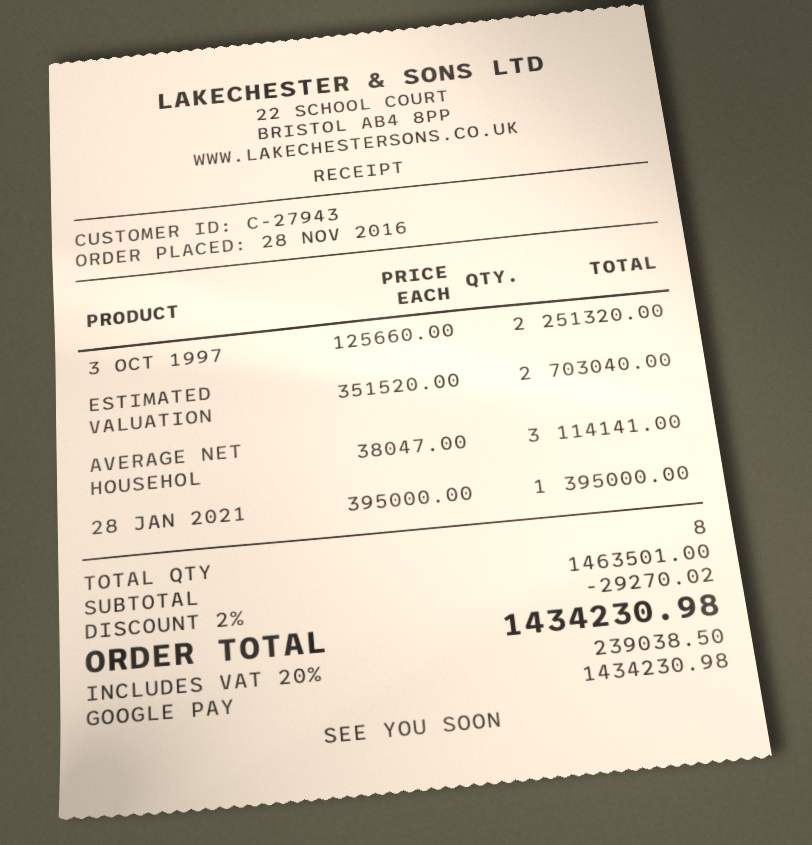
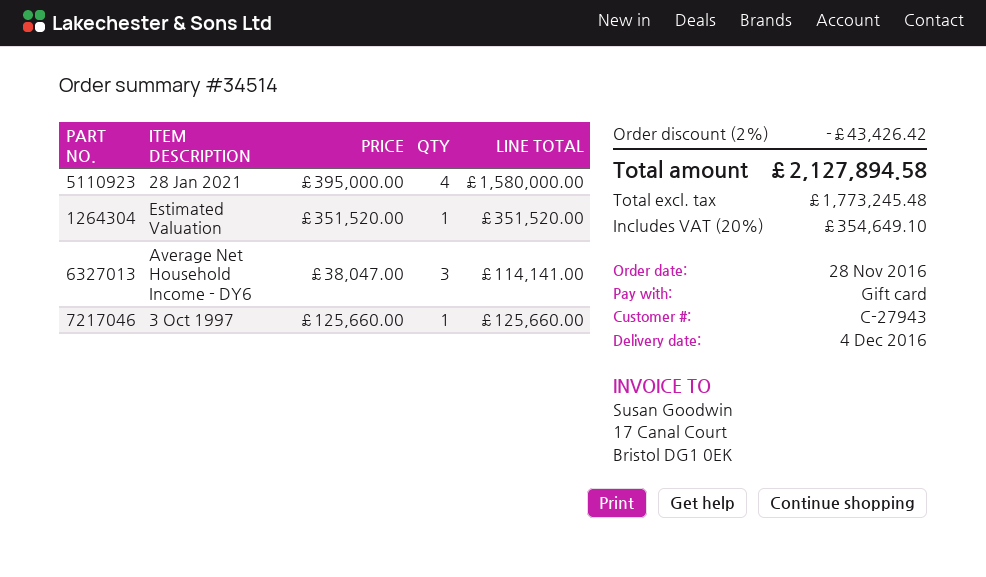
payment method: Google Pay -> gift card
3 OCT 1997: 2 x 125660.00 = 251320.00 -> 1 x 125660.00 = 125660.00
ESTIMATED VALUATION: 2 x 351520.00 = 703040.00 -> 1 x 351520.00 = 351520.00
28 JAN 2021: 1 x 395000.00 = 395000.00 -> 4 x 395000.00 = 1580000.00
discount: 2% = 29270.02 -> 2% = 43426.42
tax: 20% = 239038.50 -> 20% = 354649.10
total: 1434230.98 -> 2127894.58

